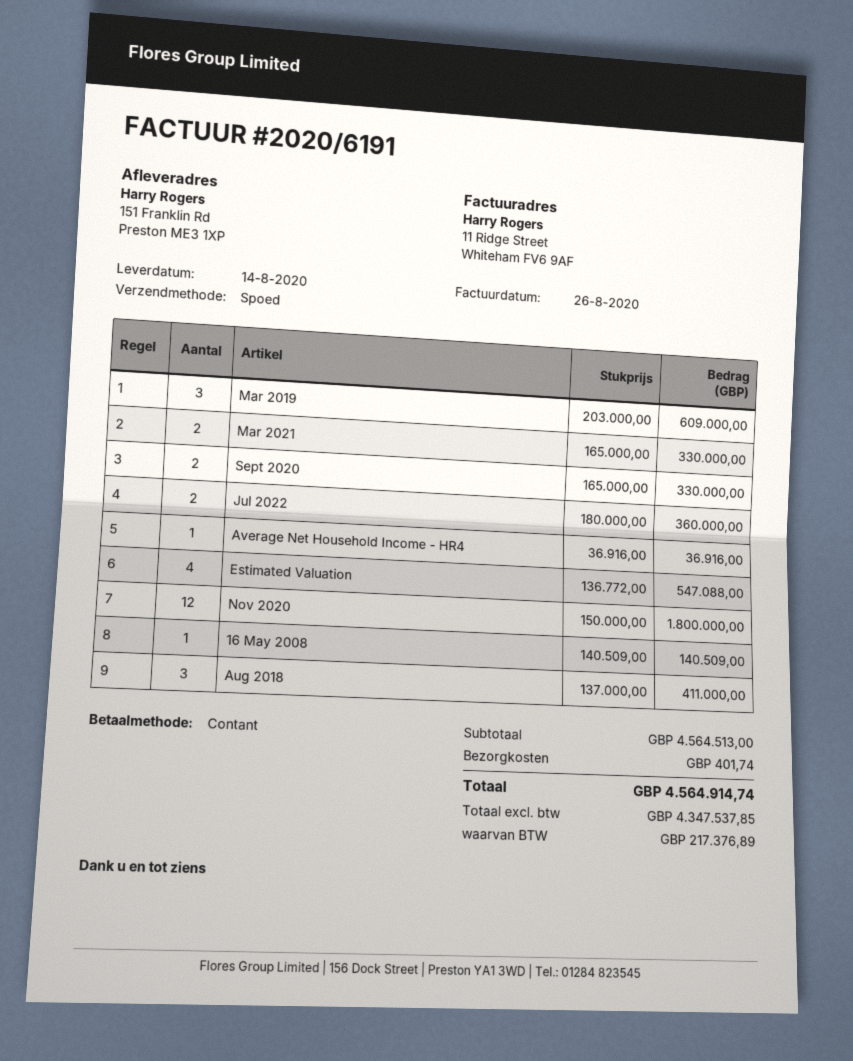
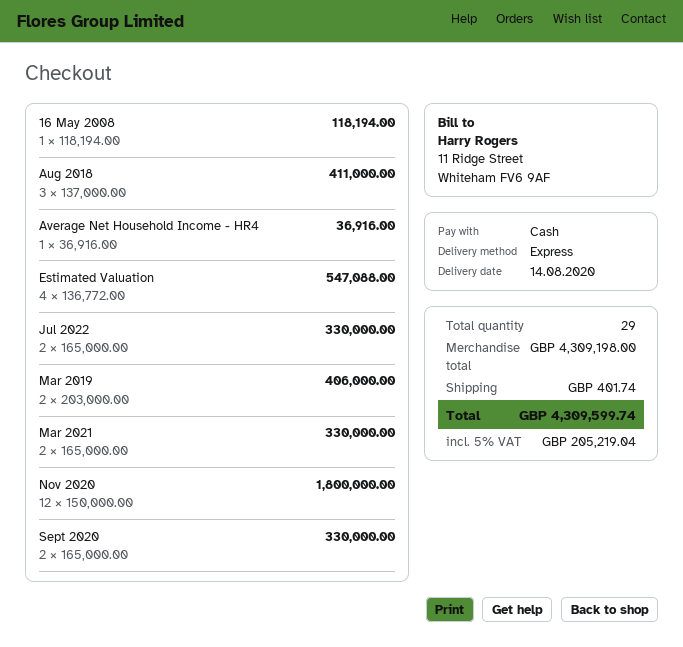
Mar 2019: 3 x 203000.00 = 609000.00 -> 2 x 203000.00 = 406000.00
Jul 2022: 2 x 180000.00 = 360000.00 -> 2 x 165000.00 = 330000.00
16 May 2008: 1 x 140509.00 = 140509.00 -> 1 x 118194.00 = 118194.00
subtotal: 4564513.00 -> 4309198.00
tax: 217376.89 -> 205219.04
total: 4564914.74 -> 4309599.74

